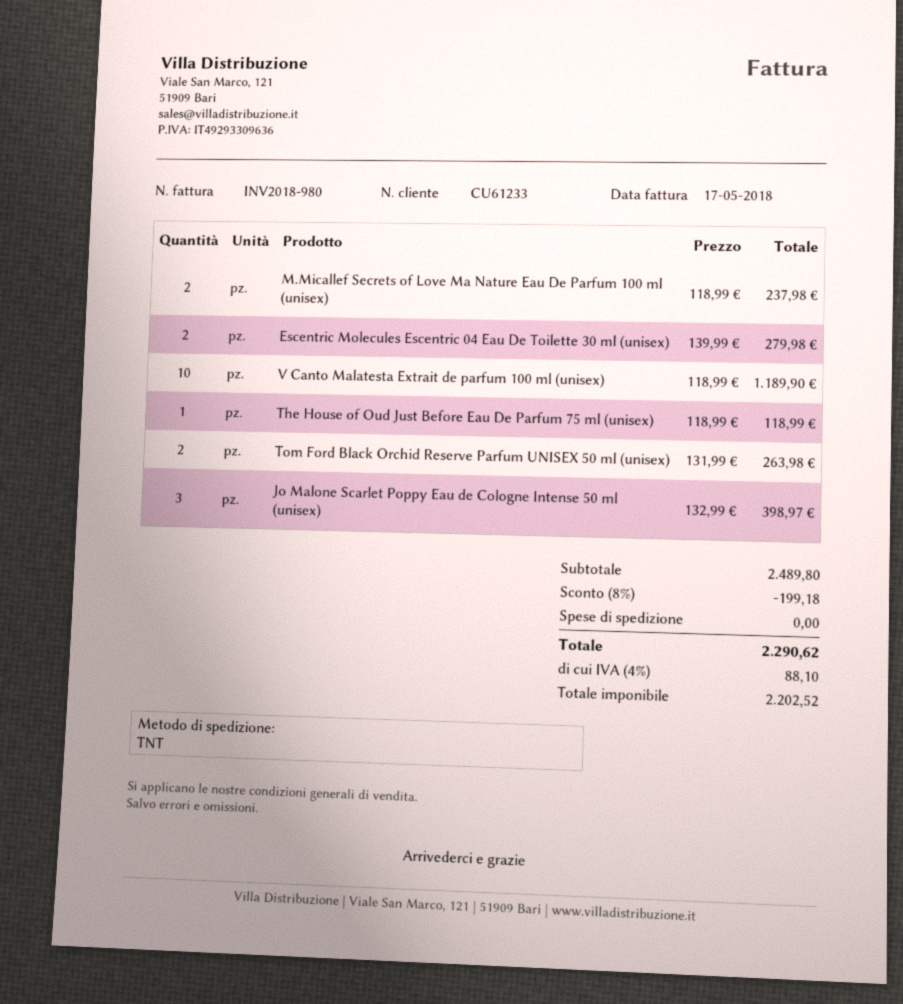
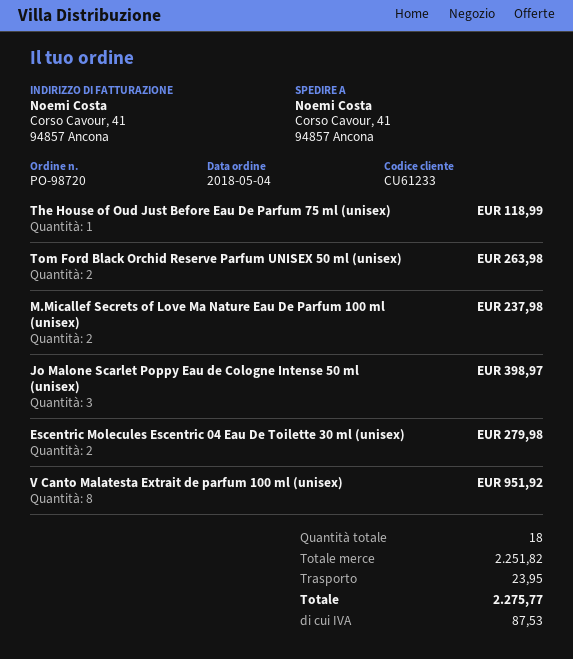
V Canto Malatesta Extrait de parfum 100 ml (unisex): 10 for 1189.90 -> 8 for 951.92
subtotal: 2489.80 -> 2251.82
discount: 8% = 199.18 -> none
shipping: 0.00 -> 23.95
tax: 88.10 -> 87.53
total: 2290.62 -> 2275.77

